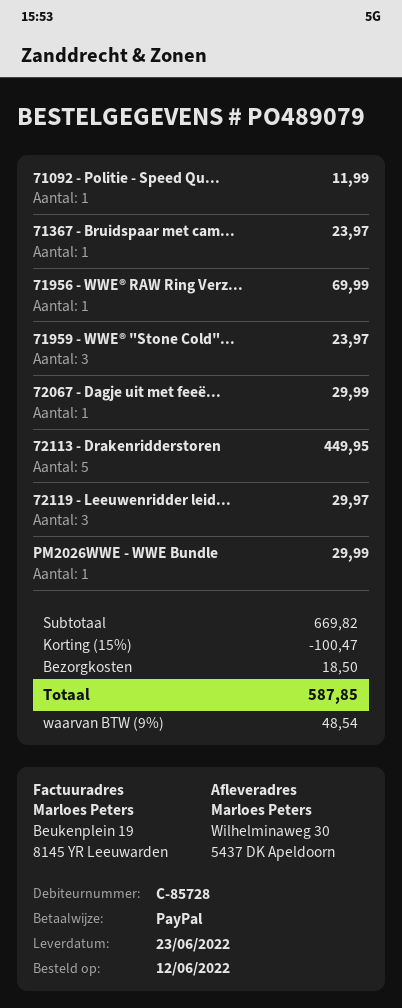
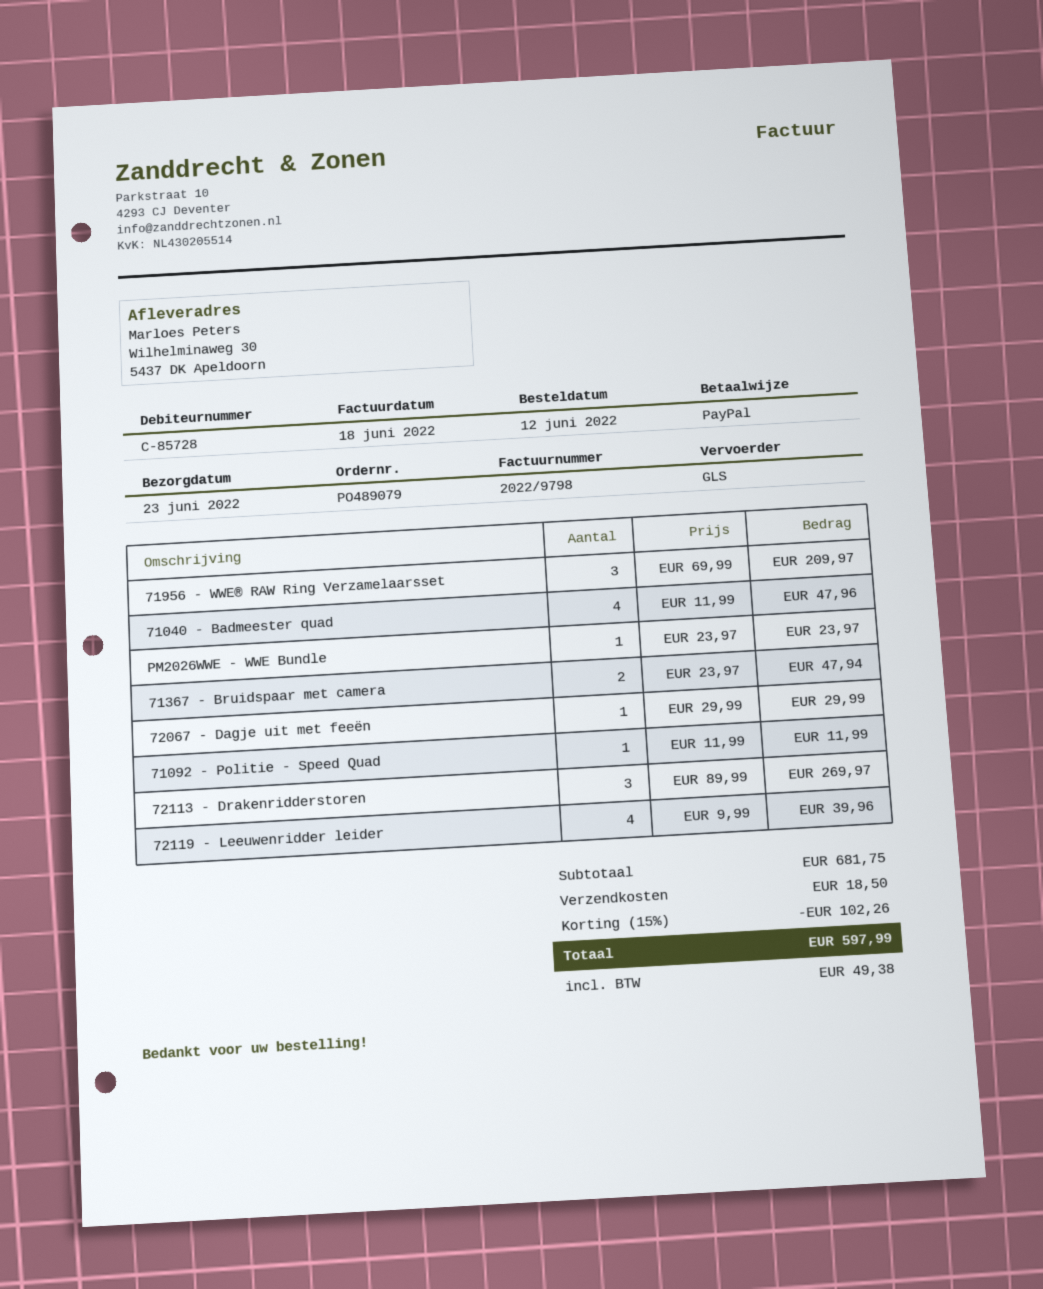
71367 - Bruidspaar met cam...: 1 for 23.97 -> 2 for 47.94
71956 - WWE® RAW Ring Verz...: 1 for 69.99 -> 3 for 209.97
71959 - WWE® "Stone Cold"...: 3 for 23.97 -> none
72113 - Drakenridderstoren: 5 for 449.95 -> 3 for 269.97
72119 - Leeuwenridder leid...: 3 for 29.97 -> 4 for 39.96
PM2026WWE - WWE Bundle: 1 for 29.99 -> 1 for 23.97
71040 - Badmeester quad: none -> 4 for 47.96
subtotal: 669.82 -> 681.75
discount: 15% = 100.47 -> 15% = 102.26
tax: 48.54 -> 49.38
total: 587.85 -> 597.99

